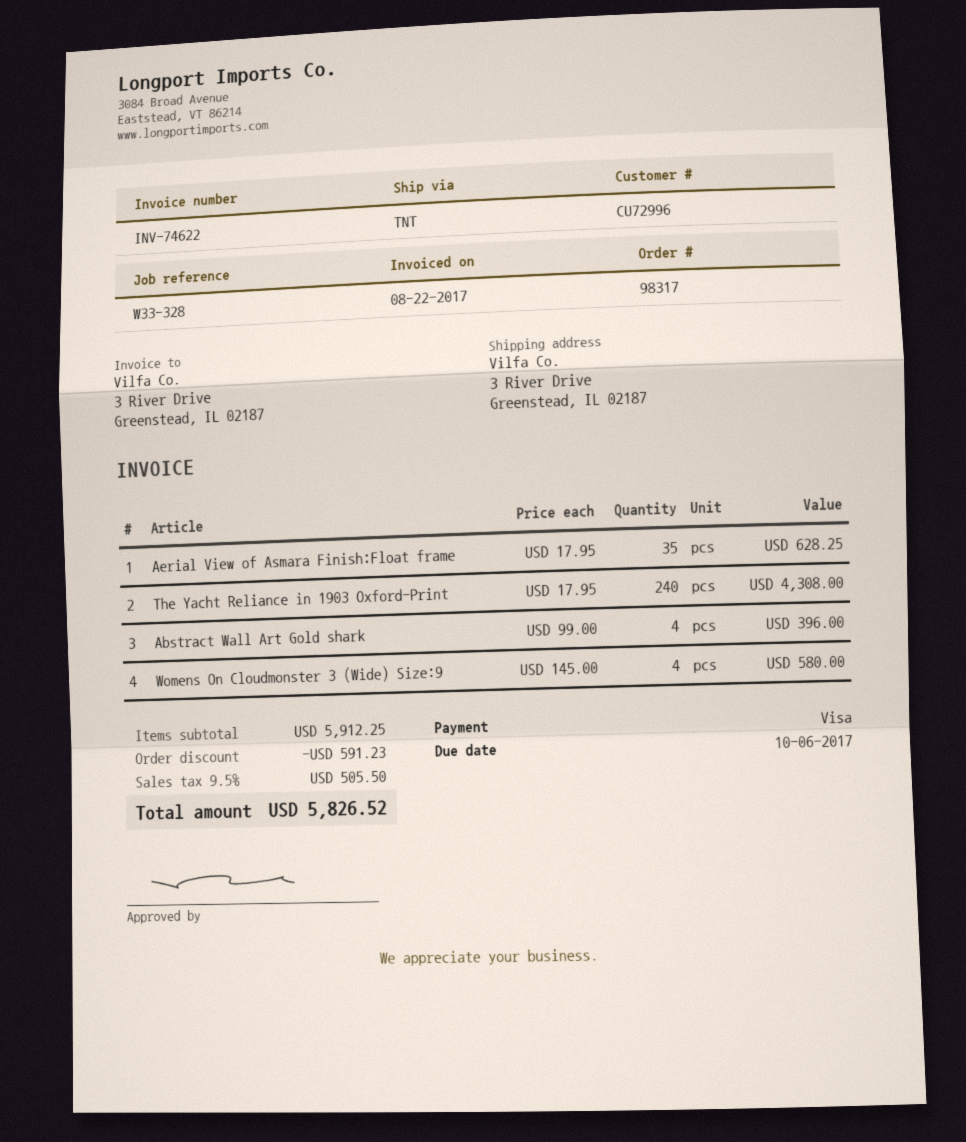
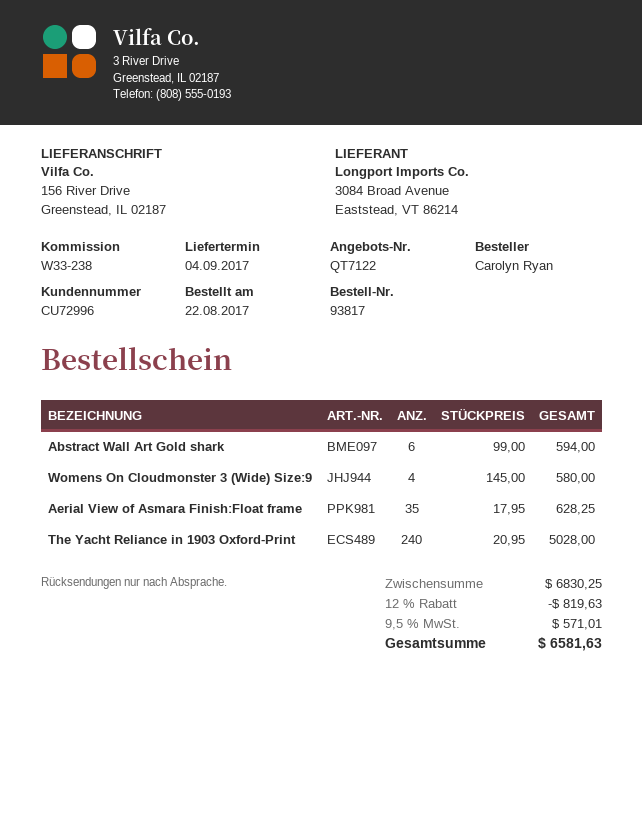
order number: 98317 -> 93817
reference: W33-328 -> W33-238
ship to: 3 River Drive, Greenstead, IL 02187 -> 156 River Drive, Greenstead, IL 02187
The Yacht Reliance in 1903 Oxford-Print: 240 x 17.95 = 4308.00 -> 240 x 20.95 = 5028.00
Abstract Wall Art Gold shark: 4 x 99.00 = 396.00 -> 6 x 99.00 = 594.00
subtotal: 5912.25 -> 6830.25
discount: 591.23 -> 819.63
tax: 9.5% = 505.50 -> 9.5% = 571.01
total: 5826.52 -> 6581.63

